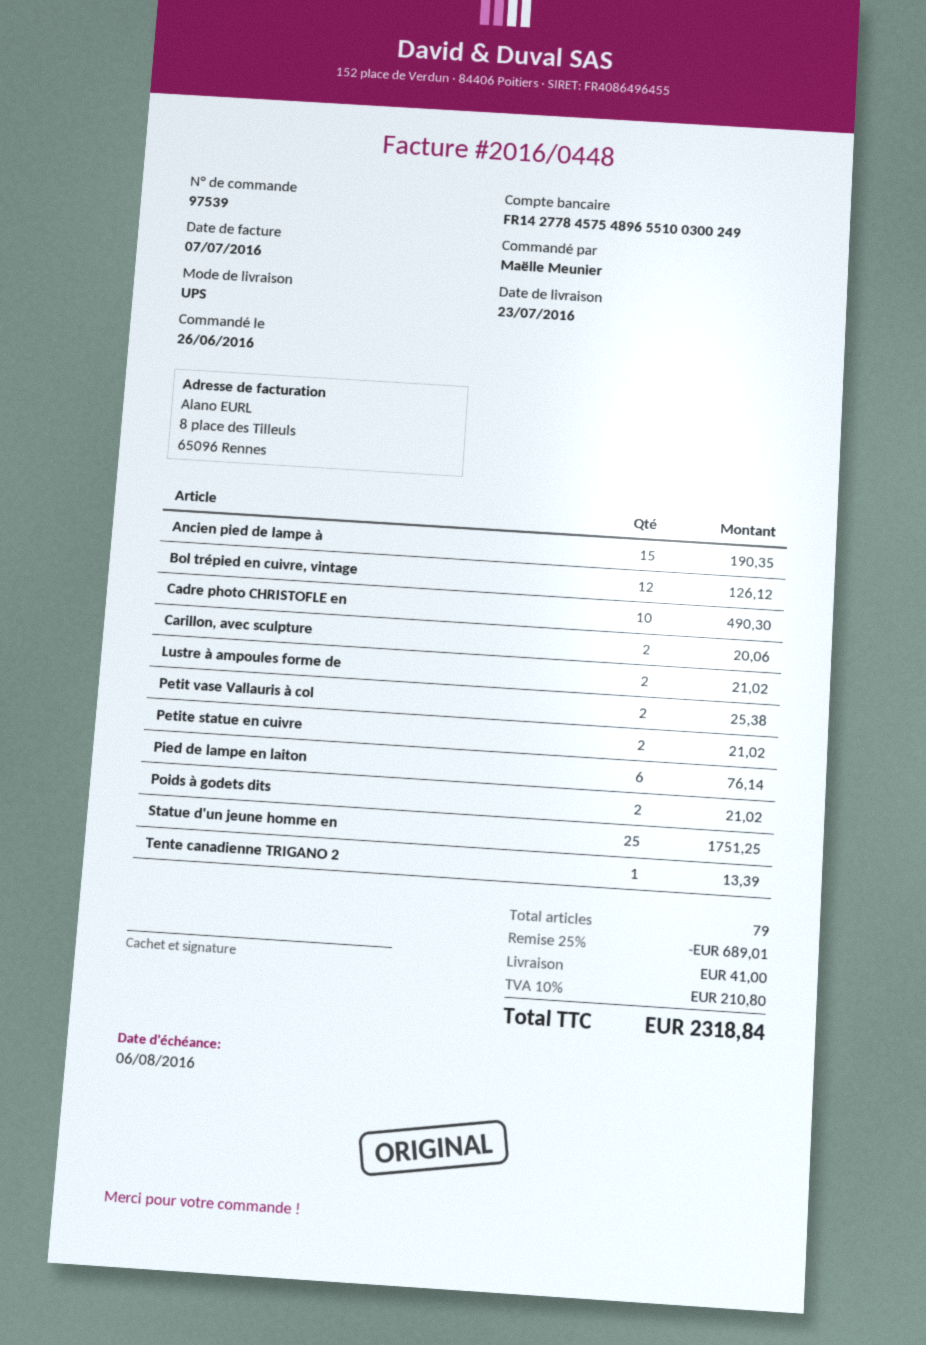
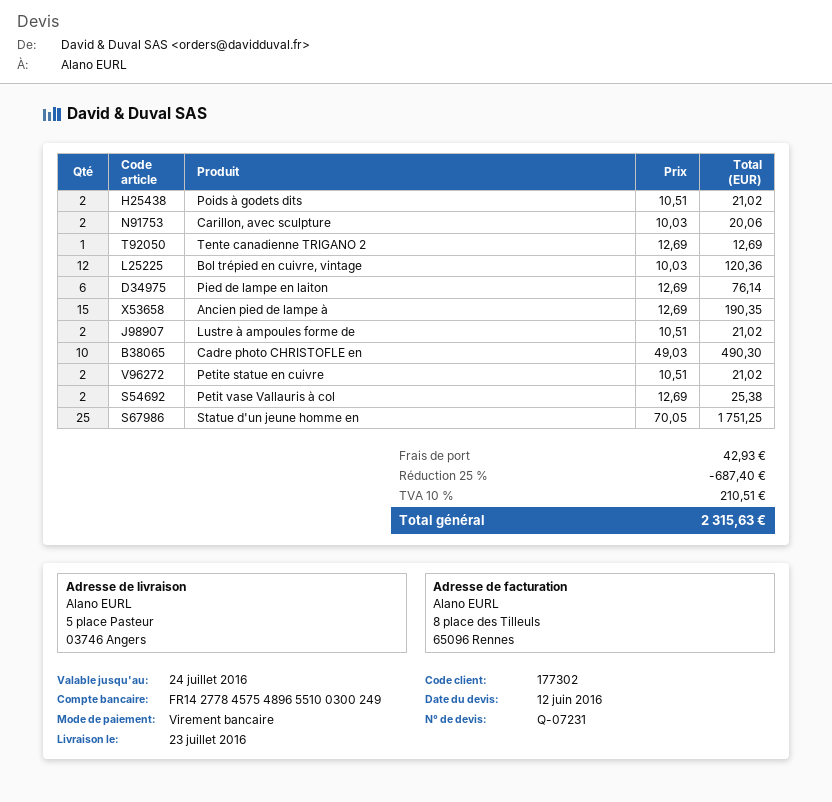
Bol trépied en cuivre, vintage: 12 for 126.12 -> 12 for 120.36
Tente canadienne TRIGANO 2: 1 for 13.39 -> 1 for 12.69
discount: 25% = 689.01 -> 25% = 687.40
shipping: 41.00 -> 42.93
tax: 10% = 210.80 -> 10% = 210.51
total: 2318.84 -> 2315.63

